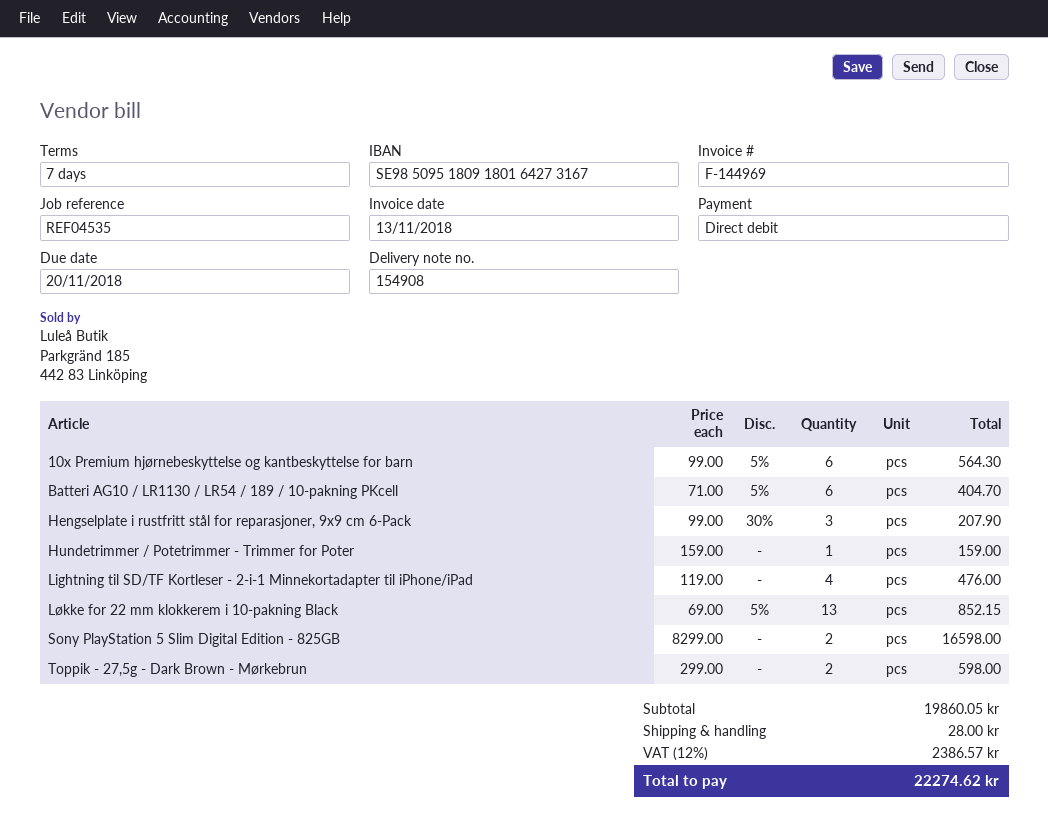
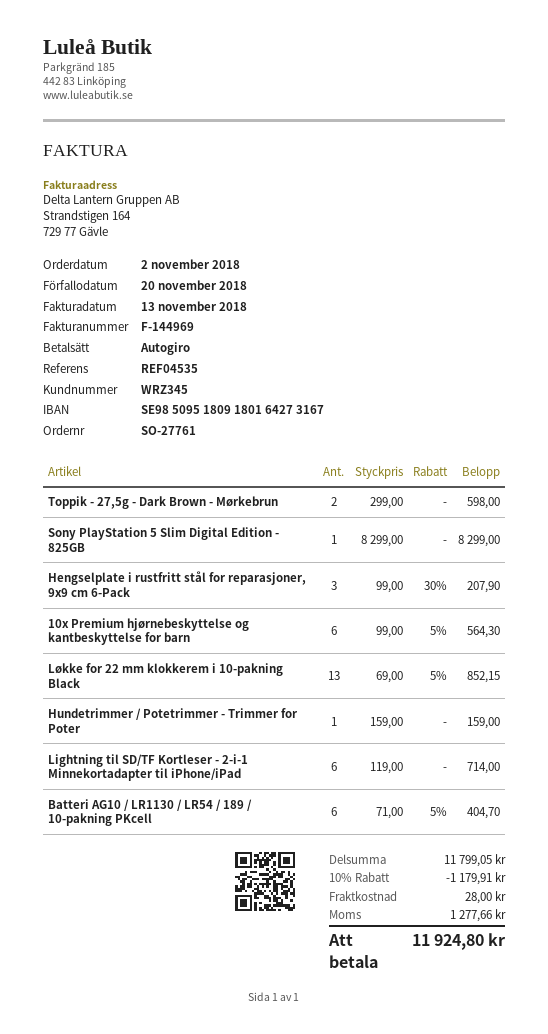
Lightning til SD/TF Kortleser - 2-i-1 Minnekortadapter til iPhone/iPad: 4 x 119.00 = 476.00 -> 6 x 119.00 = 714.00
Sony PlayStation 5 Slim Digital Edition - 825GB: 2 x 8299.00 = 16598.00 -> 1 x 8299.00 = 8299.00
subtotal: 19860.05 -> 11799.05
discount: none -> 10% = 1179.91
tax: 2386.57 -> 1277.66
total: 22274.62 -> 11924.80

